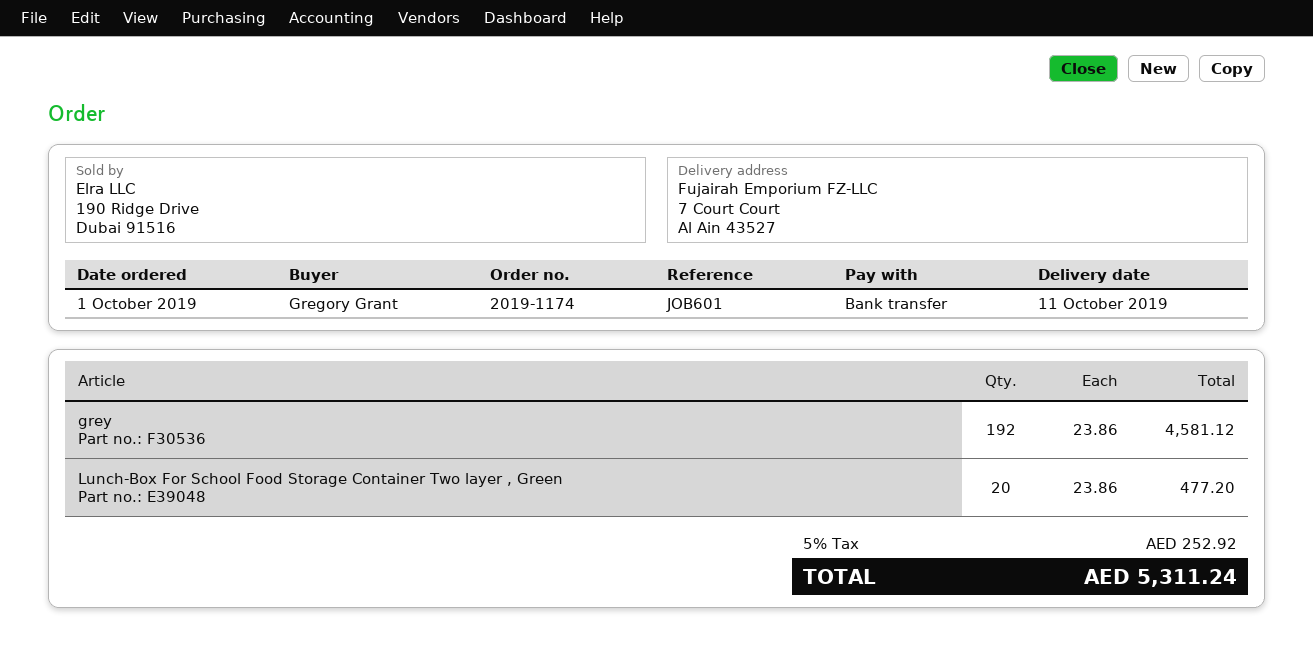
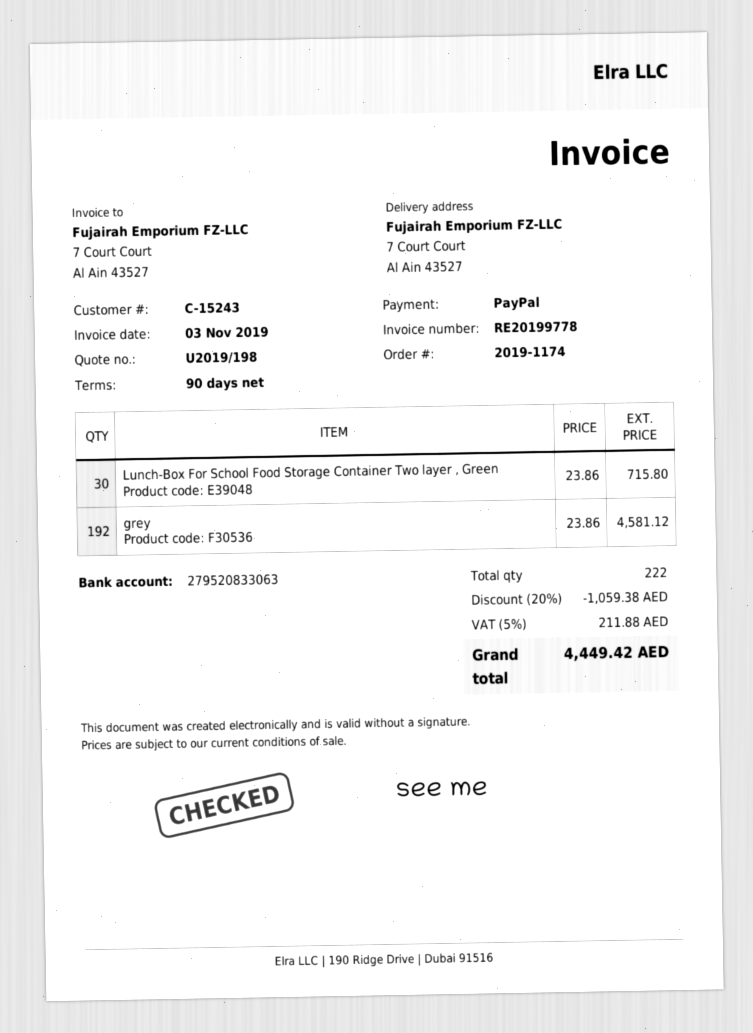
payment method: bank transfer -> PayPal
Lunch-Box For School Food Storage Container Two layer , Green: 20 x 23.86 = 477.20 -> 30 x 23.86 = 715.80
discount: none -> 20% = 1059.38
tax: 5% = 252.92 -> 5% = 211.88
total: 5311.24 -> 4449.42

